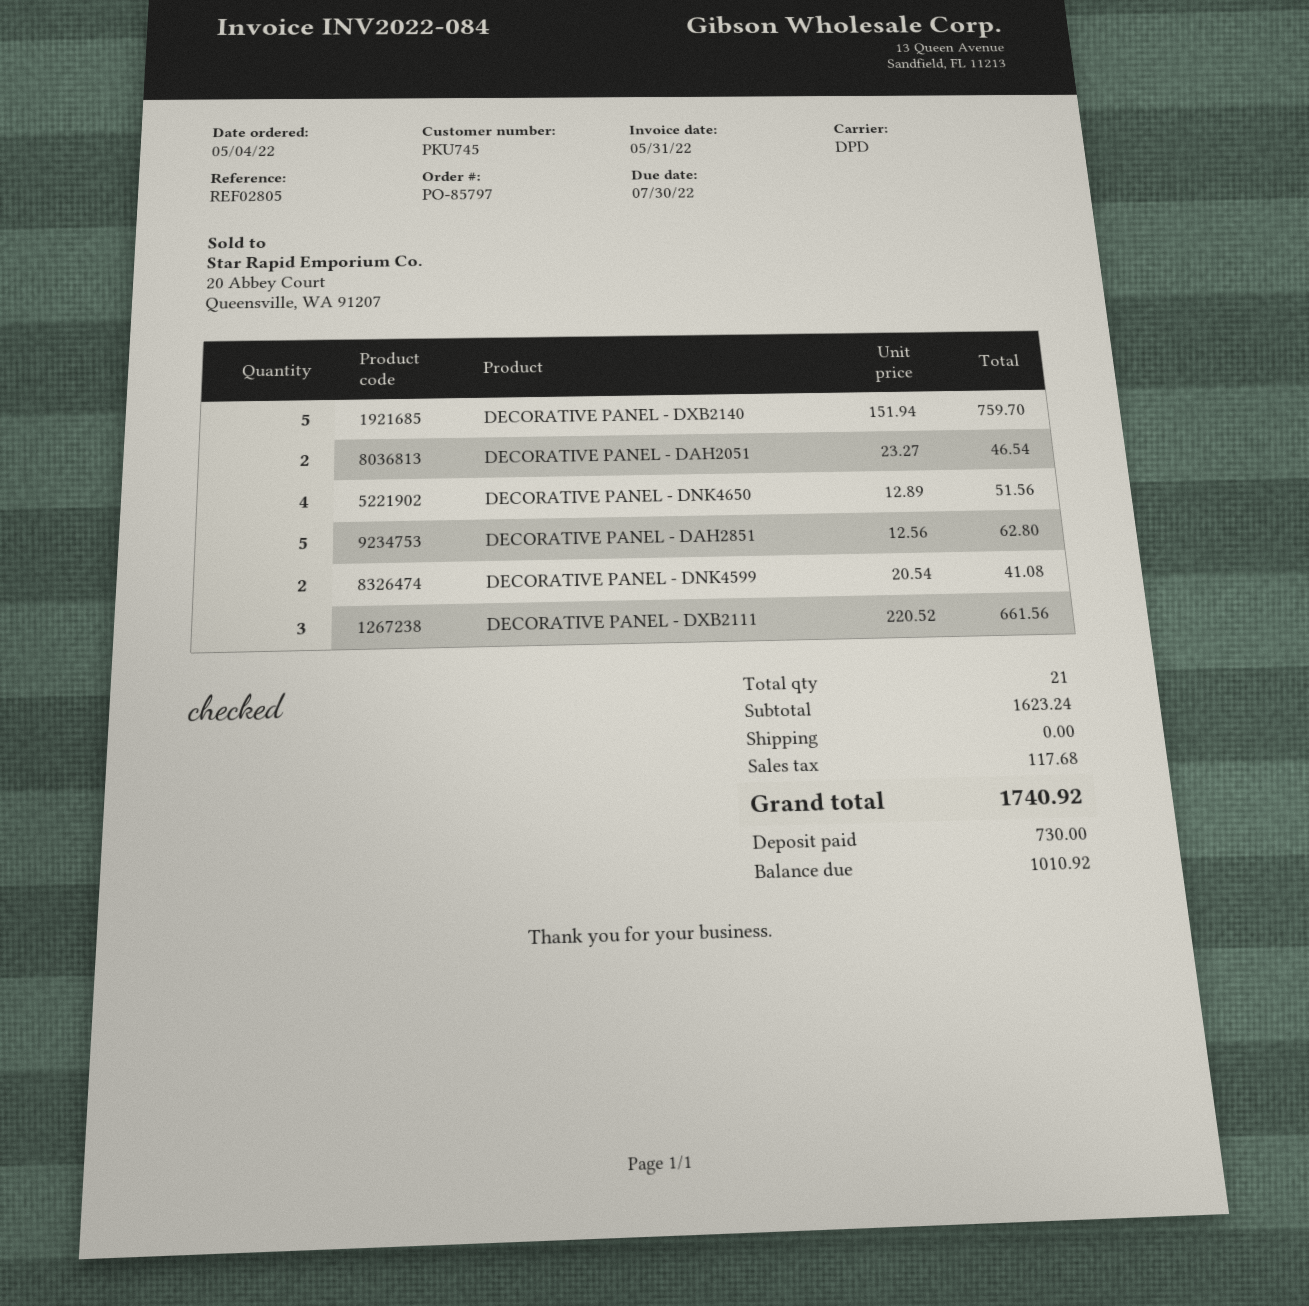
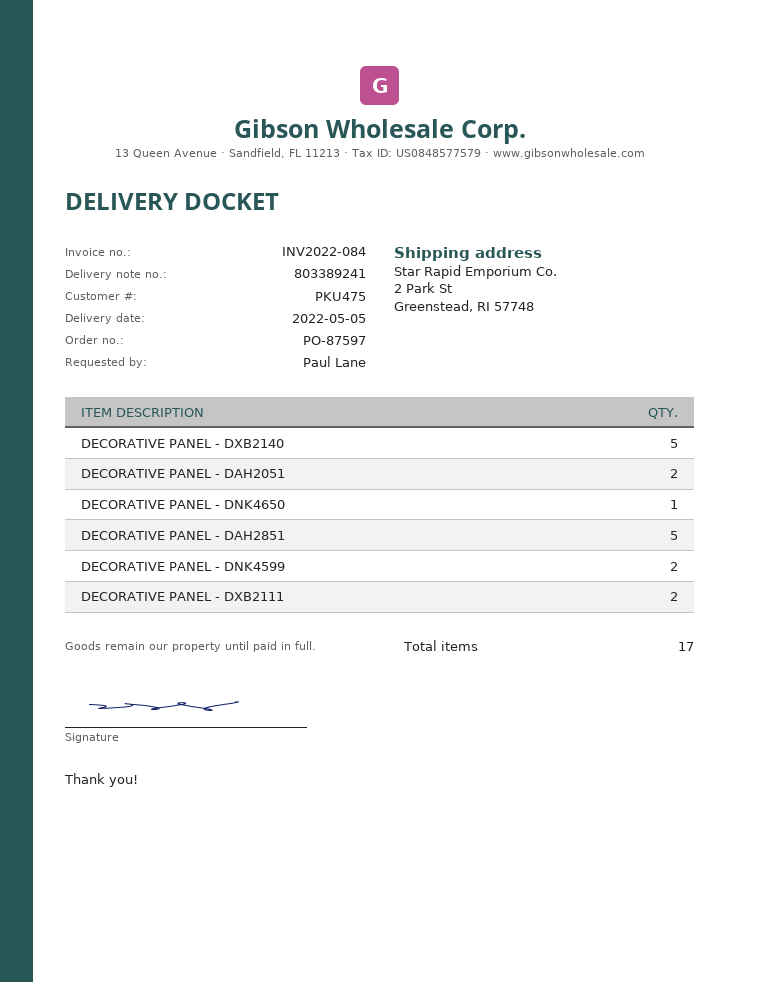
order number: PO-85797 -> PO-87597
customer number: PKU745 -> PKU475
DECORATIVE PANEL - DNK4650: 4 -> 1
DECORATIVE PANEL - DXB2111: 3 -> 2
total quantity: 21 -> 17

